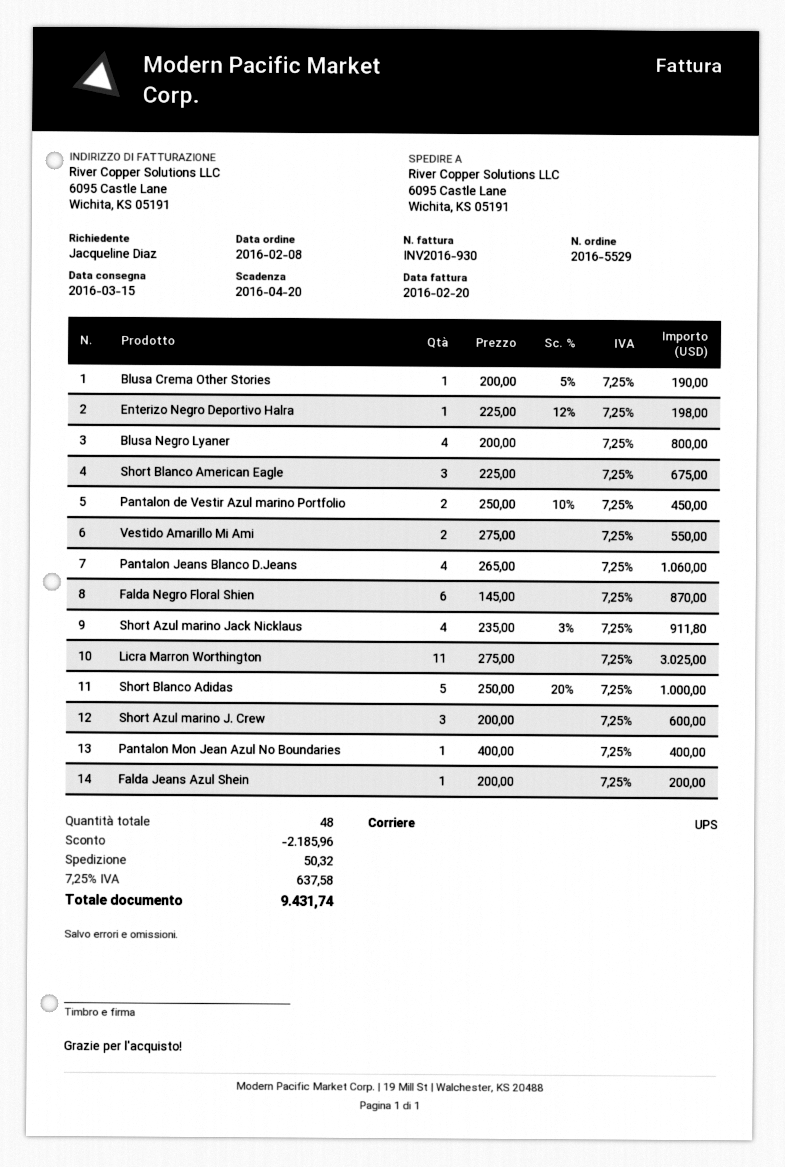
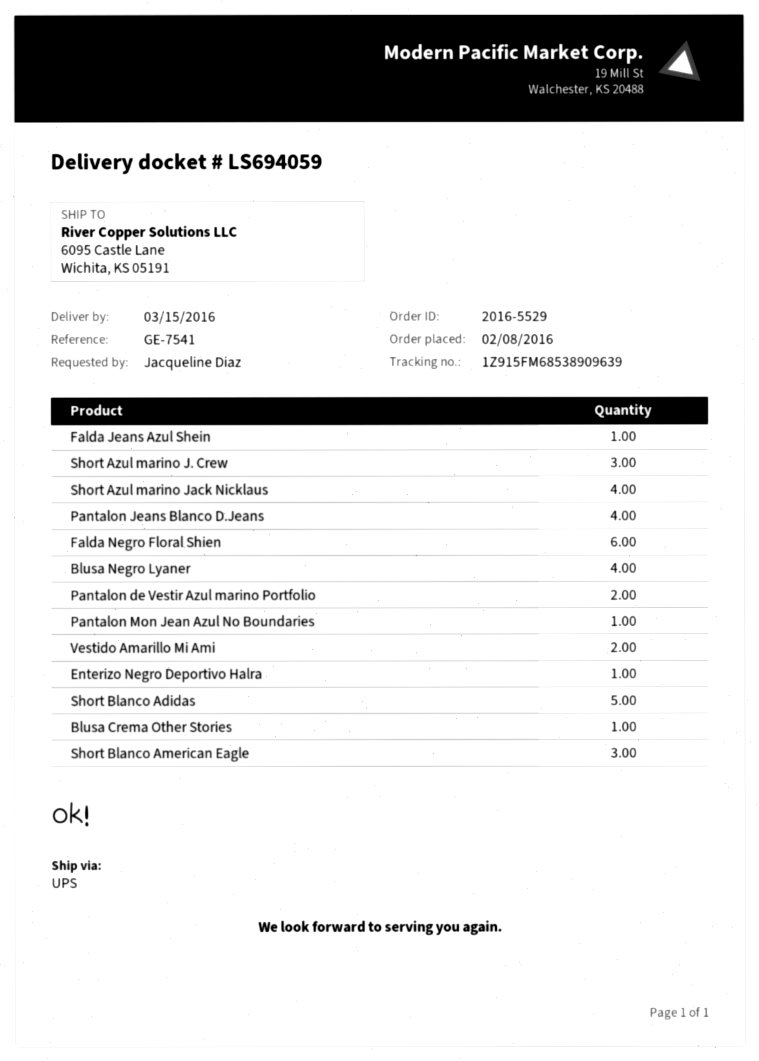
Licra Marron Worthington: 11 -> none

